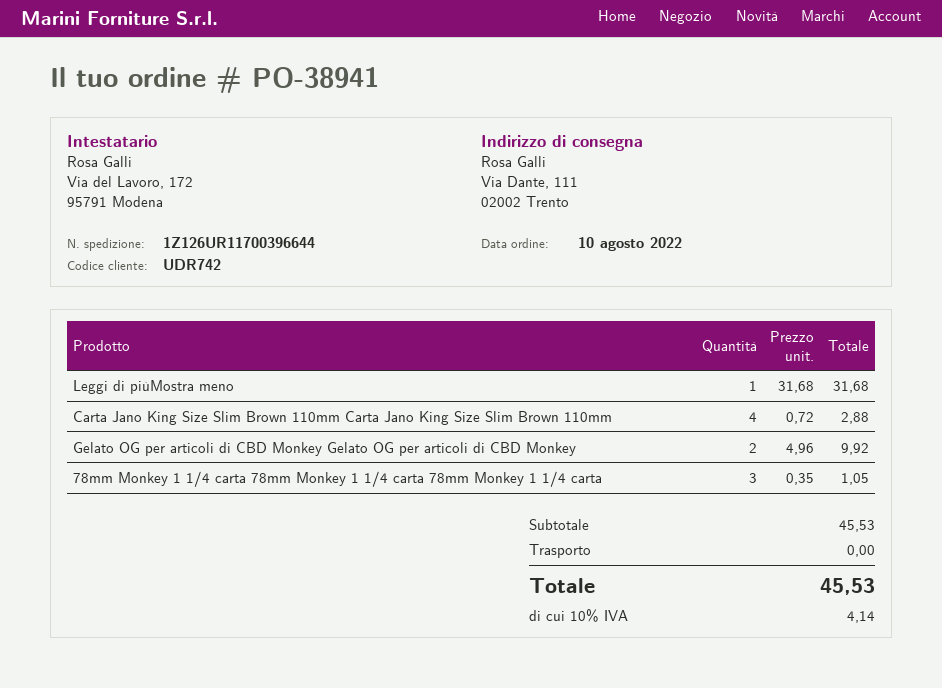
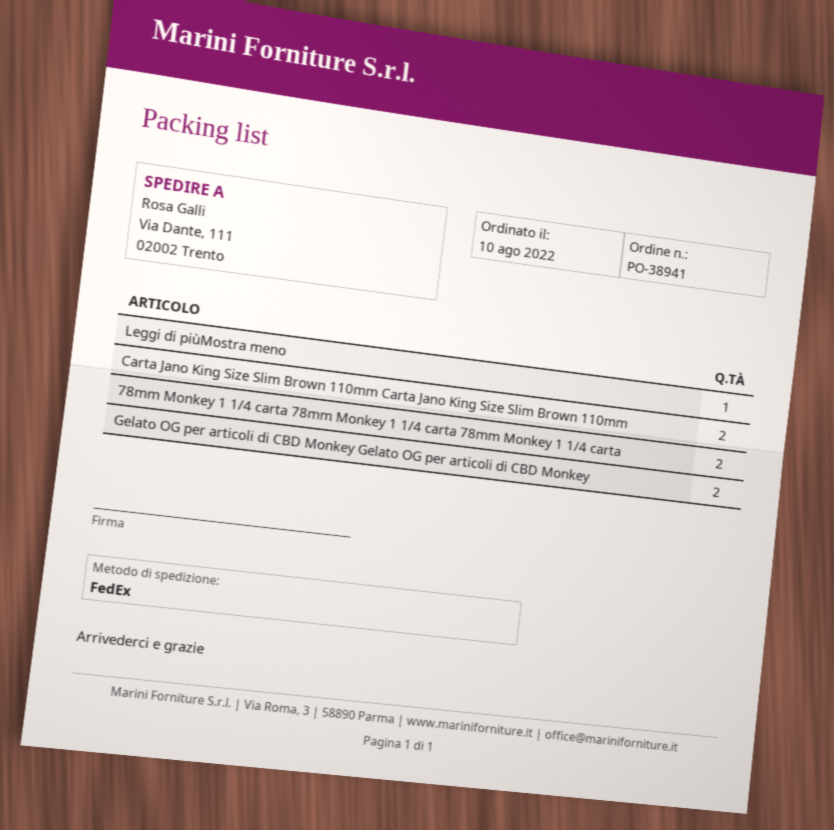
Carta Jano King Size Slim Brown 110mm Carta Jano King Size Slim Brown 110mm: 4 -> 2
78mm Monkey 1 1/4 carta 78mm Monkey 1 1/4 carta 78mm Monkey 1 1/4 carta: 3 -> 2

